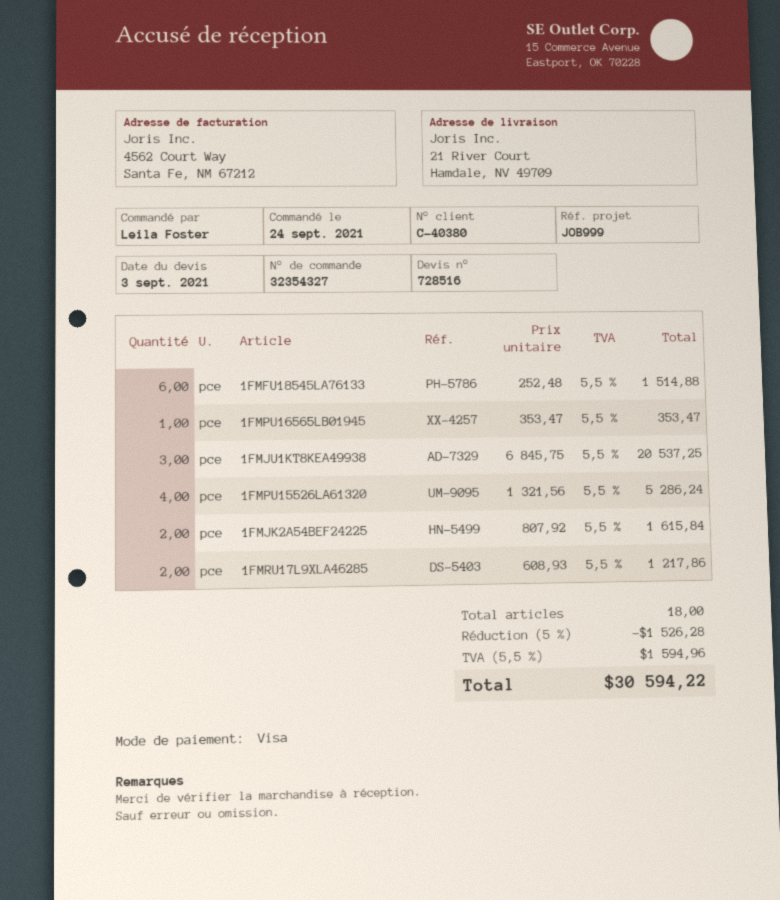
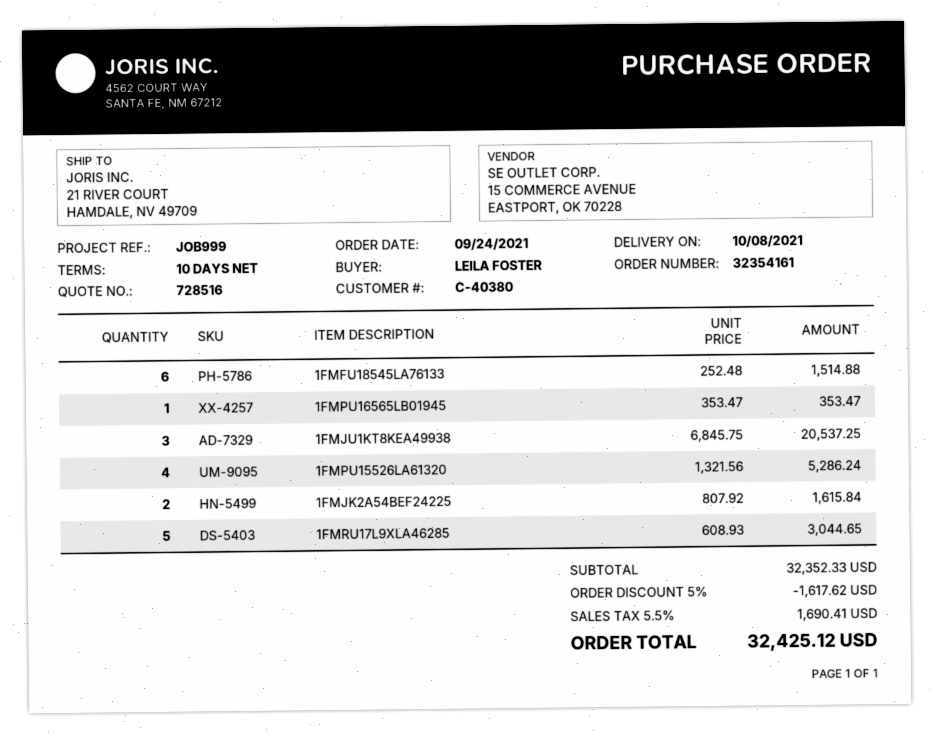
order number: 32354327 -> 32354161
1FMRU17L9XLA46285: 2 x 608.93 = 1217.86 -> 5 x 608.93 = 3044.65
discount: 5% = 1526.28 -> 5% = 1617.62
tax: 5.5% = 1594.96 -> 5.5% = 1690.41
total: 30594.22 -> 32425.12

